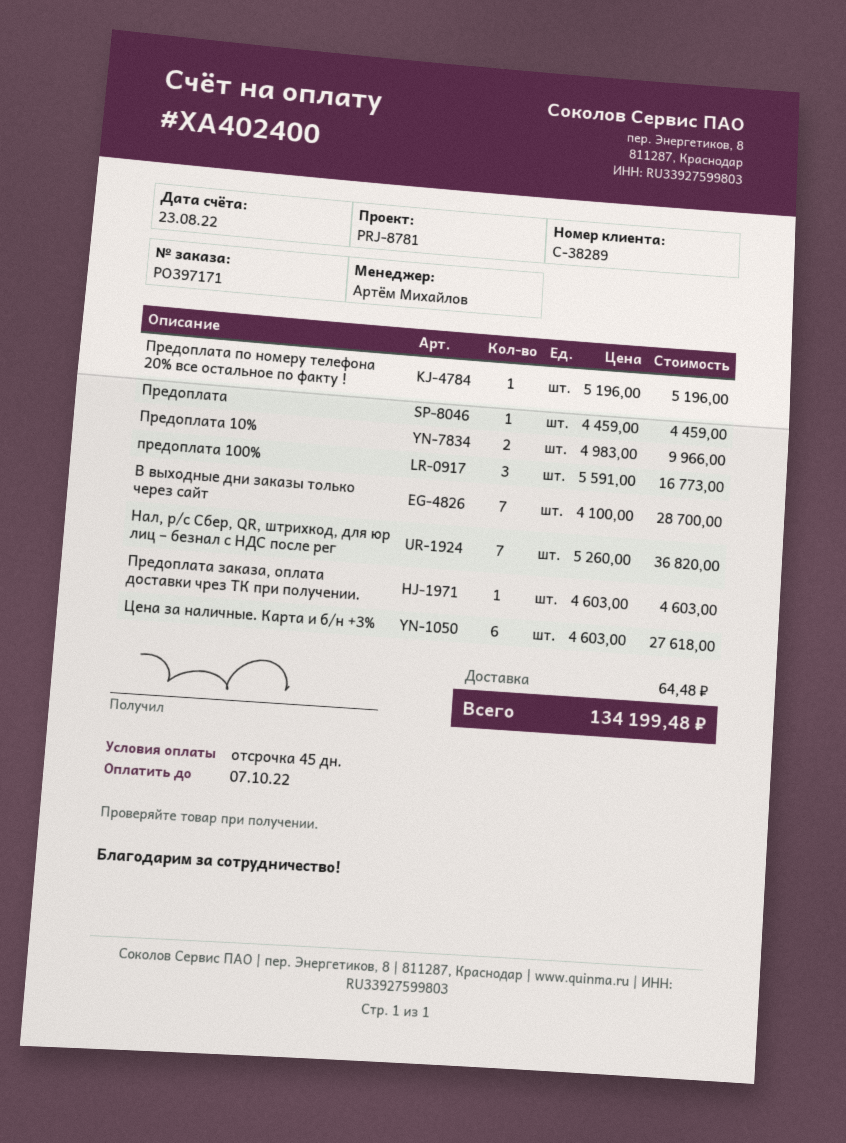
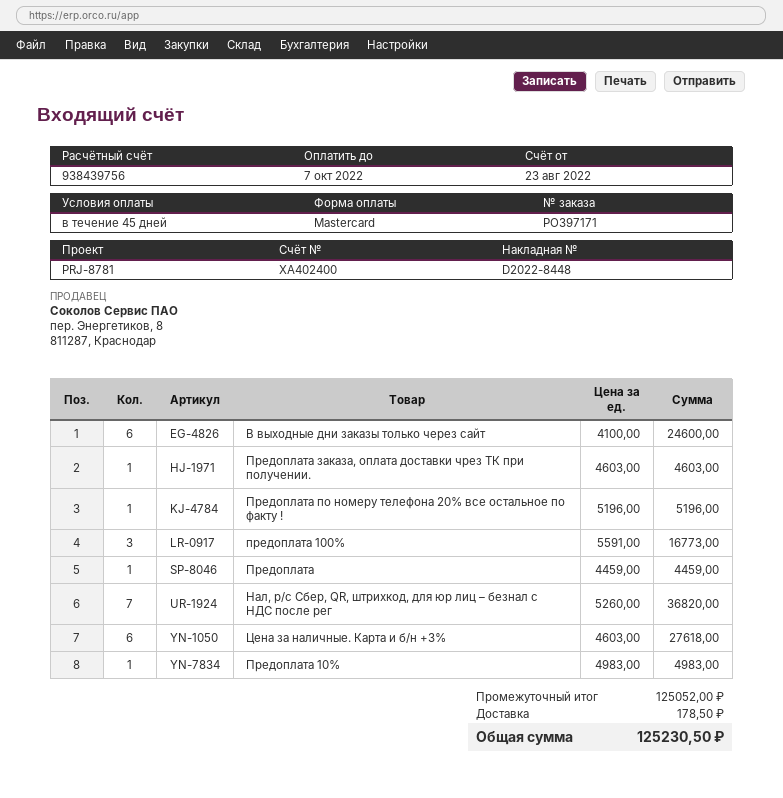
Предоплата 10%: 2 x 4983.00 = 9966.00 -> 1 x 4983.00 = 4983.00
В выходные дни заказы только через сайт: 7 x 4100.00 = 28700.00 -> 6 x 4100.00 = 24600.00
shipping: 64.48 -> 178.50
total: 134199.48 -> 125230.50

